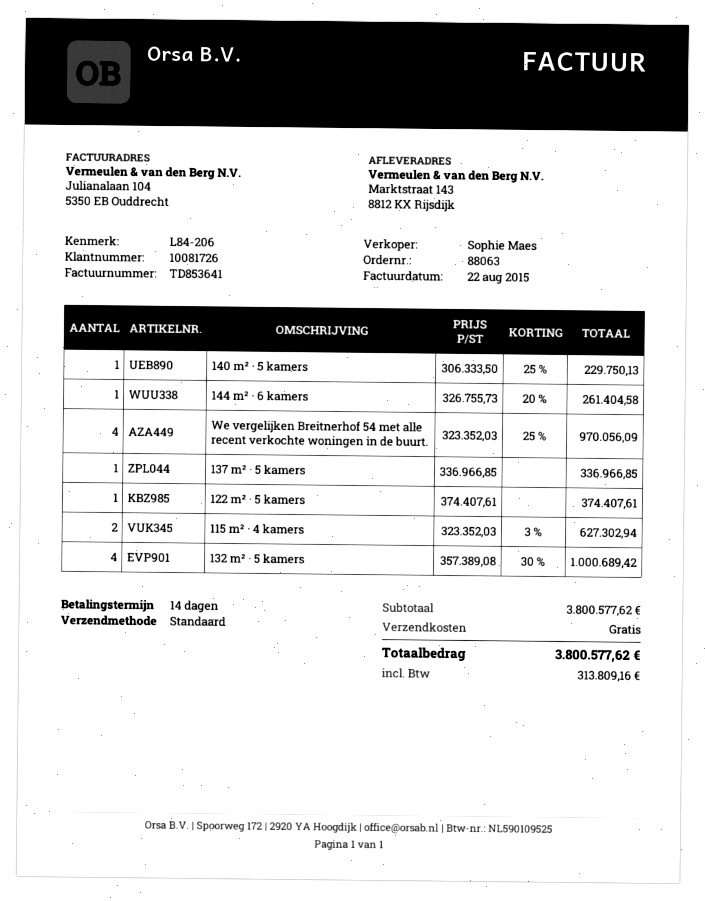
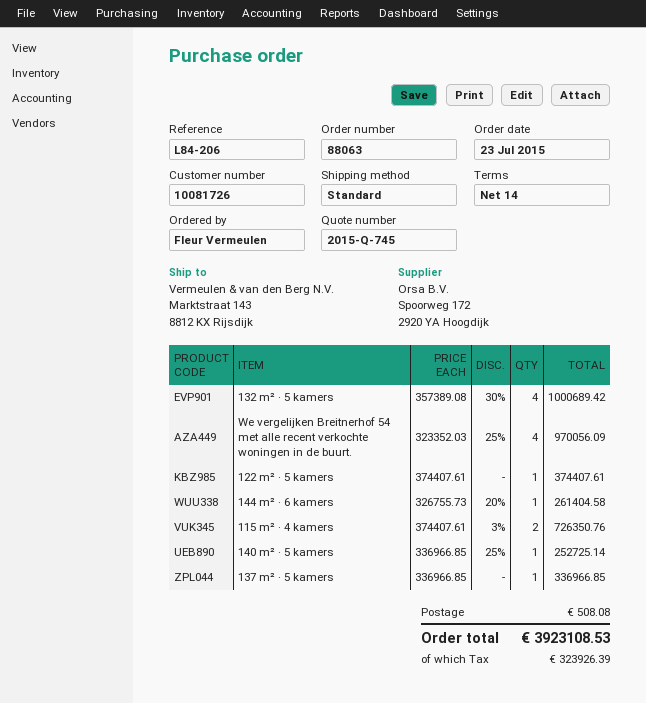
140 m² · 5 kamers: 1 x 306333.50 - 25% = 229750.13 -> 1 x 336966.85 - 25% = 252725.14
115 m² · 4 kamers: 2 x 323352.03 - 3% = 627302.94 -> 2 x 374407.61 - 3% = 726350.76
shipping: 0.00 -> 508.08
tax: 313809.16 -> 323926.39
total: 3800577.62 -> 3923108.53

